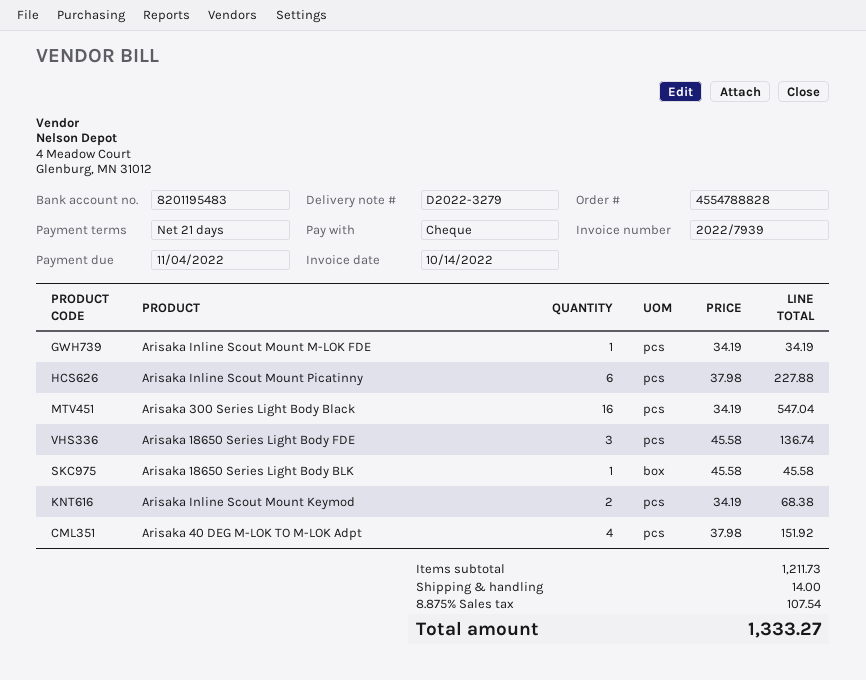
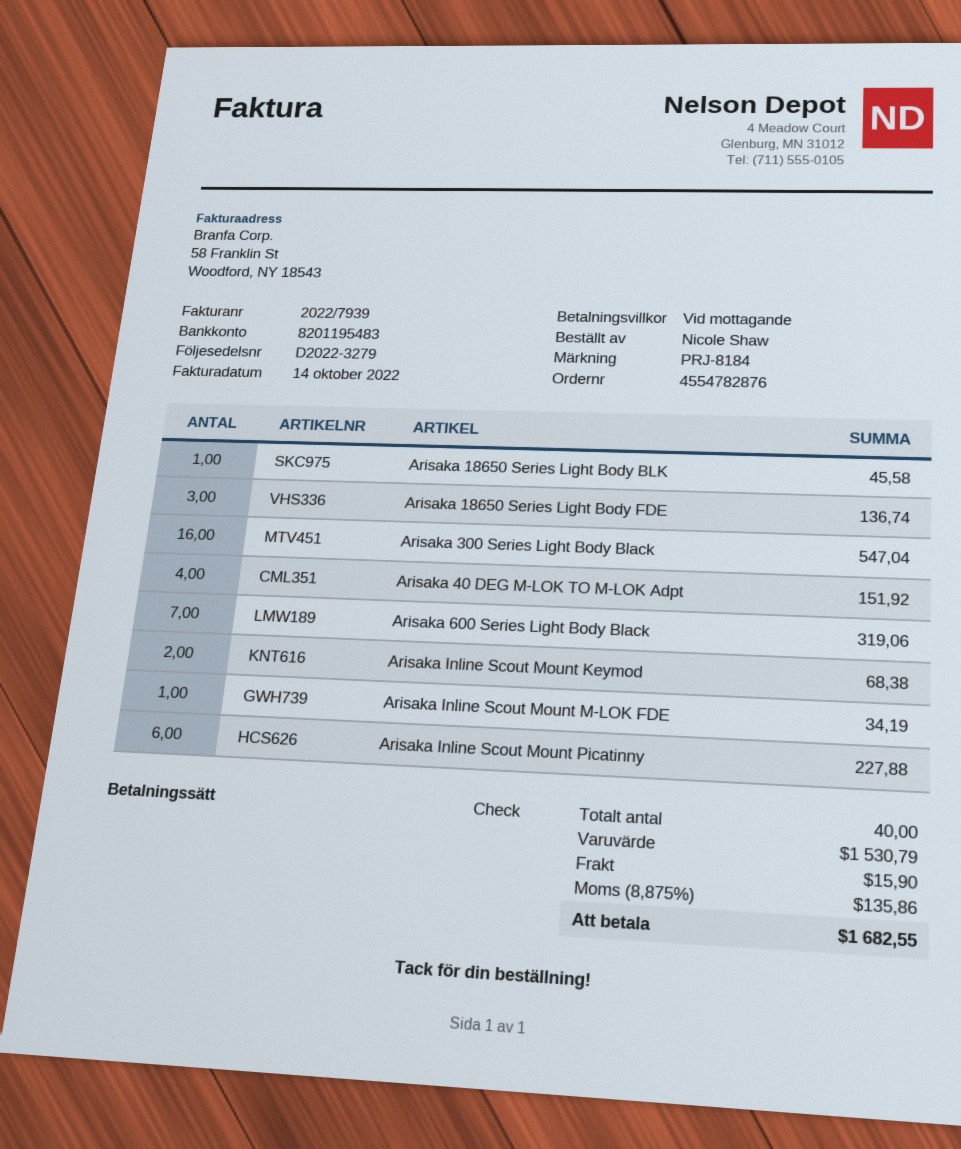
order number: 4554788828 -> 4554782876
payment terms: 21 days -> on receipt
Arisaka 600 Series Light Body Black: none -> 7 for 319.06
subtotal: 1211.73 -> 1530.79
shipping: 14.00 -> 15.90
tax: 8.875% = 107.54 -> 8.875% = 135.86
total: 1333.27 -> 1682.55

